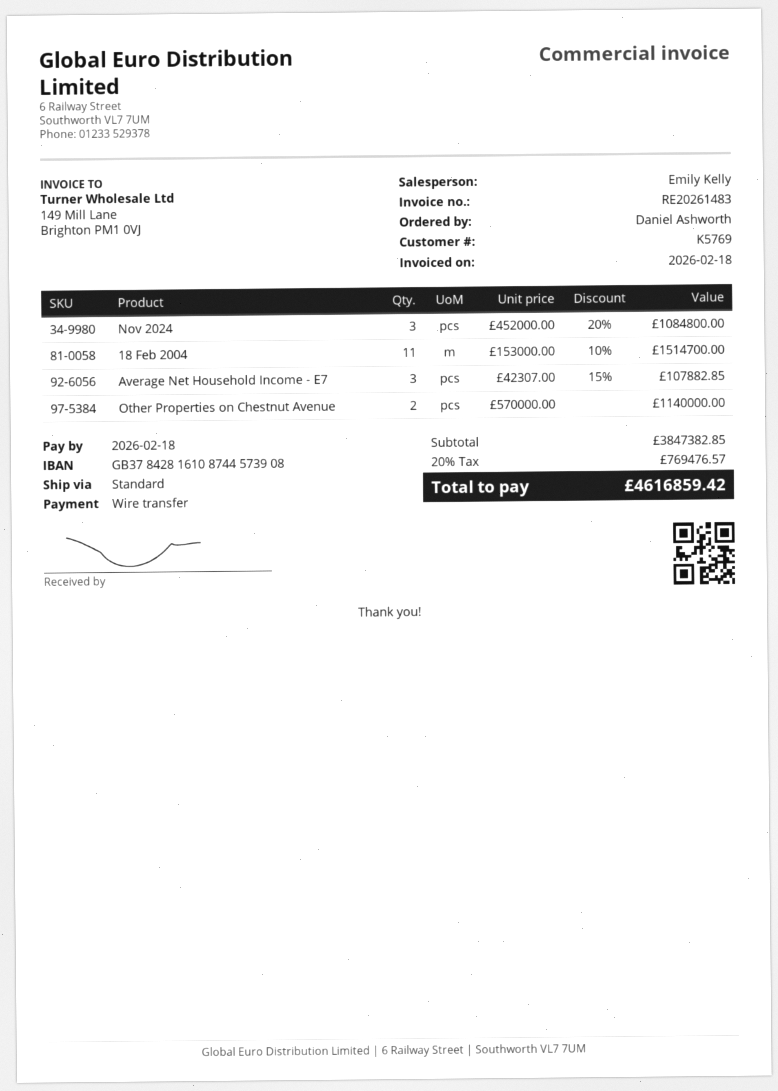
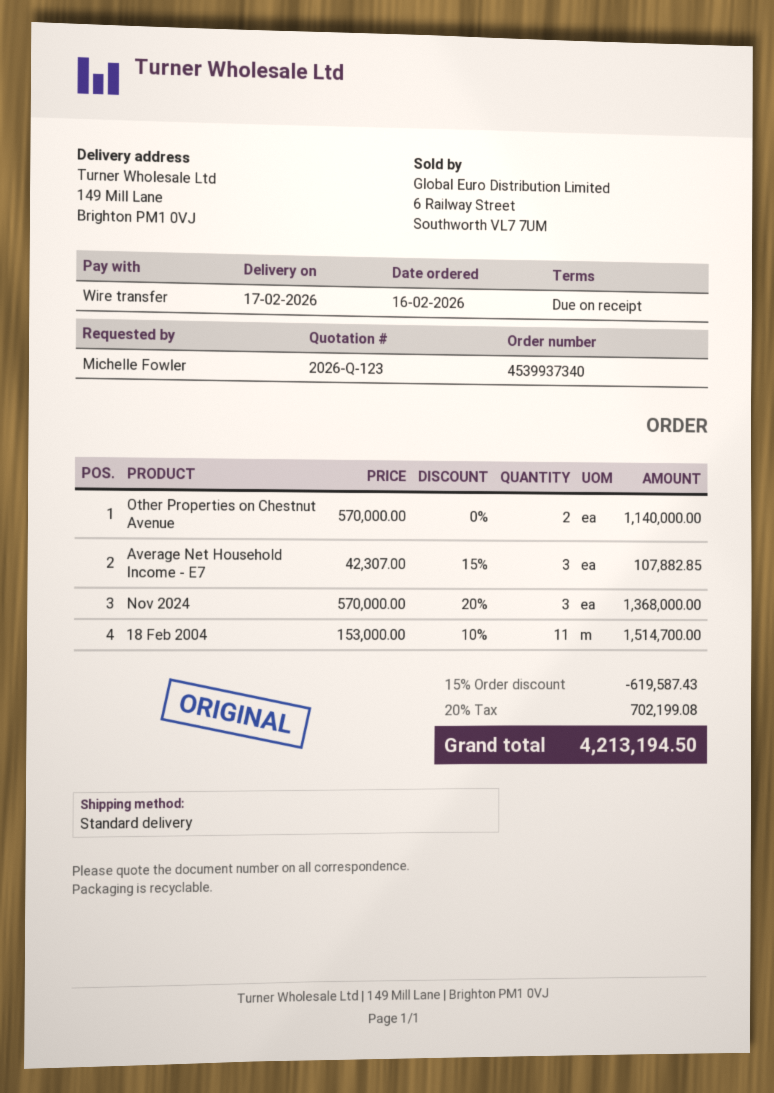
ordered by: Daniel Ashworth -> Michelle Fowler
Nov 2024: 3 x 452000.00 - 20% = 1084800.00 -> 3 x 570000.00 - 20% = 1368000.00
discount: none -> 15% = 619587.43
tax: 20% = 769476.57 -> 20% = 702199.08
total: 4616859.42 -> 4213194.50

